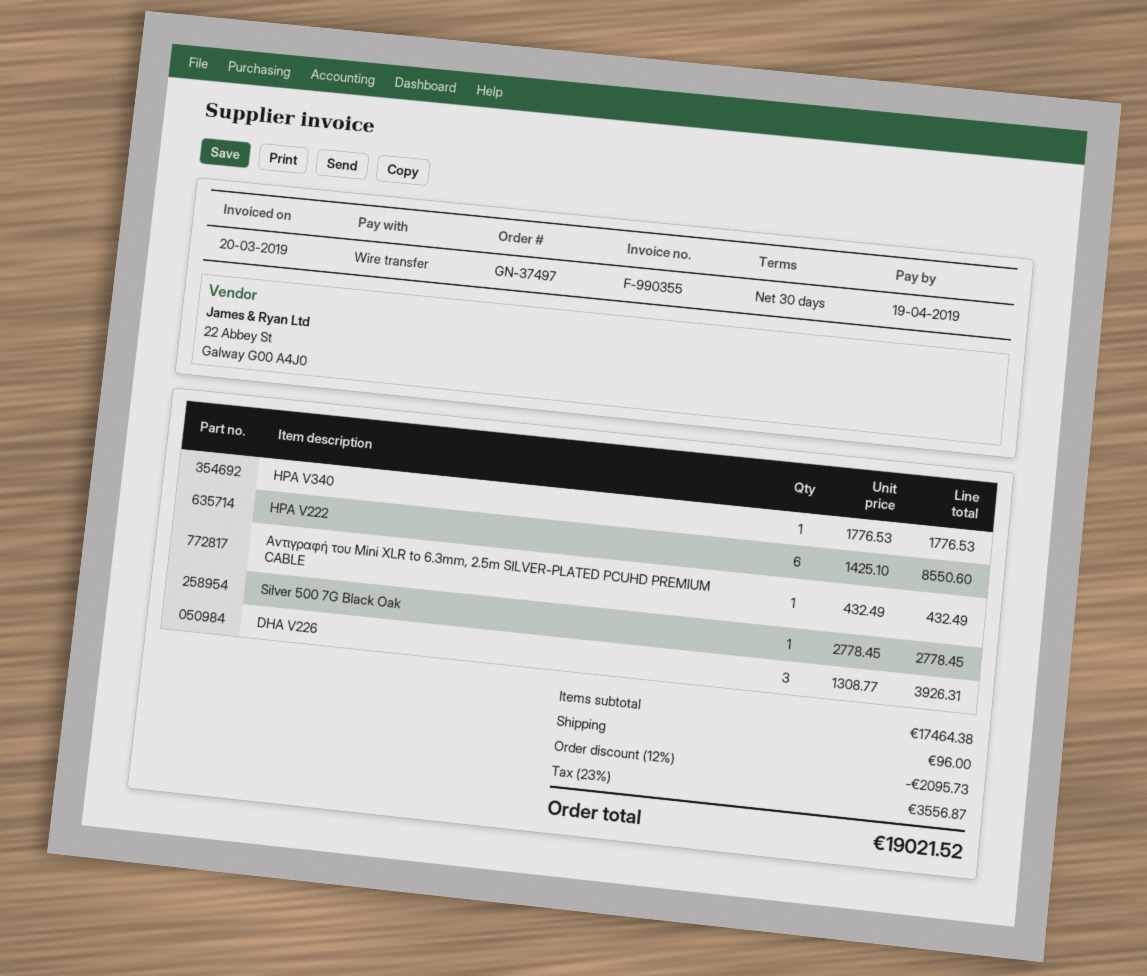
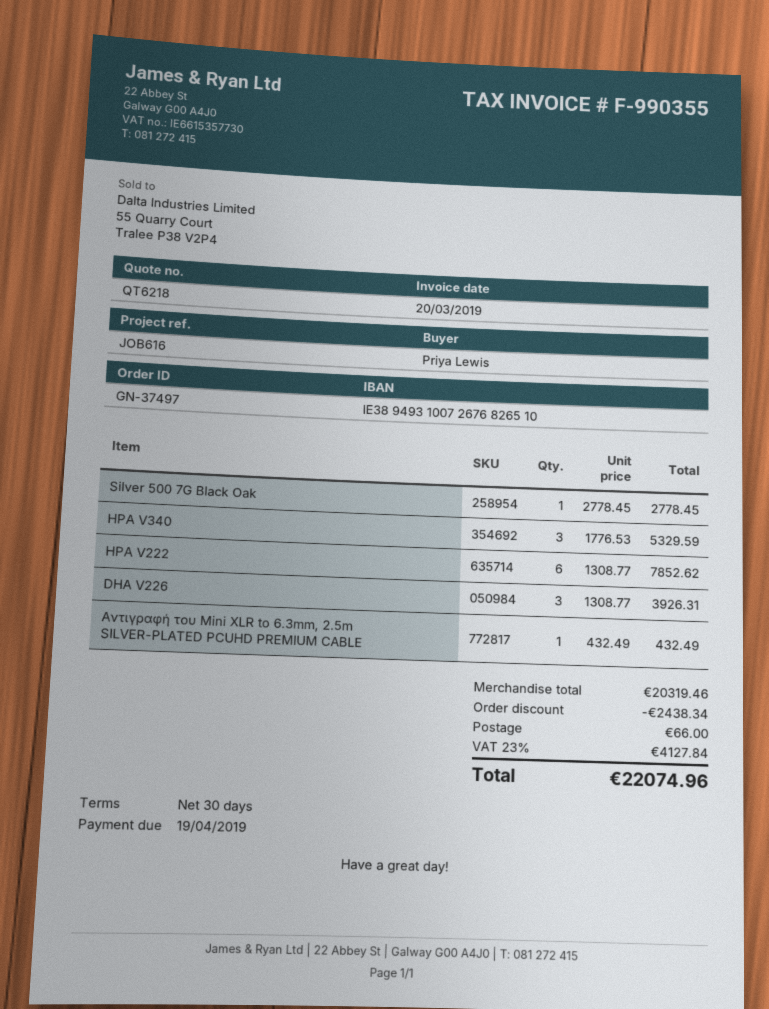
HPA V340: 1 x 1776.53 = 1776.53 -> 3 x 1776.53 = 5329.59
HPA V222: 6 x 1425.10 = 8550.60 -> 6 x 1308.77 = 7852.62
subtotal: 17464.38 -> 20319.46
discount: 2095.73 -> 2438.34
shipping: 96.00 -> 66.00
tax: 23% = 3556.87 -> 23% = 4127.84
total: 19021.52 -> 22074.96

